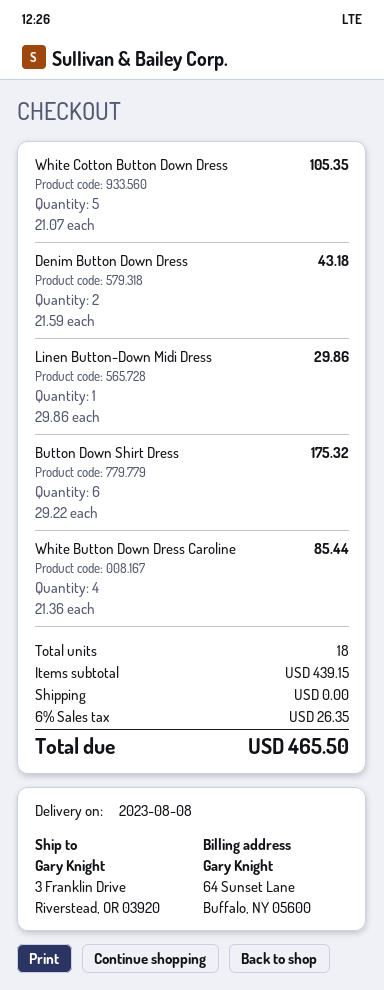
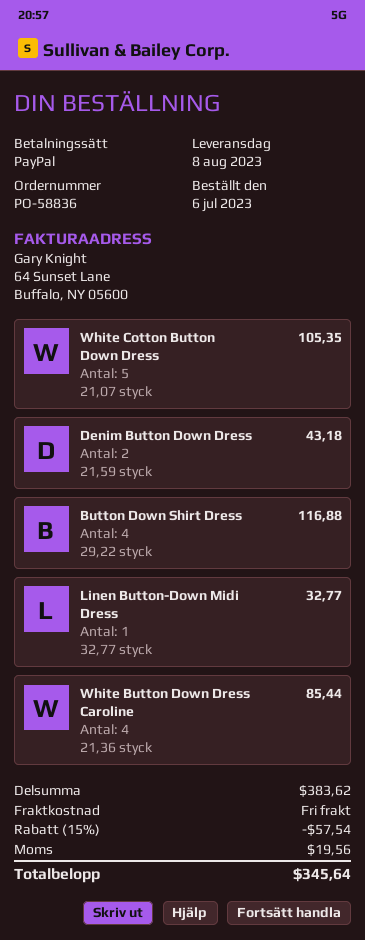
Linen Button-Down Midi Dress: 1 x 29.86 = 29.86 -> 1 x 32.77 = 32.77
Button Down Shirt Dress: 6 x 29.22 = 175.32 -> 4 x 29.22 = 116.88
subtotal: 439.15 -> 383.62
discount: none -> 15% = 57.54
tax: 26.35 -> 19.56
total: 465.50 -> 345.64

